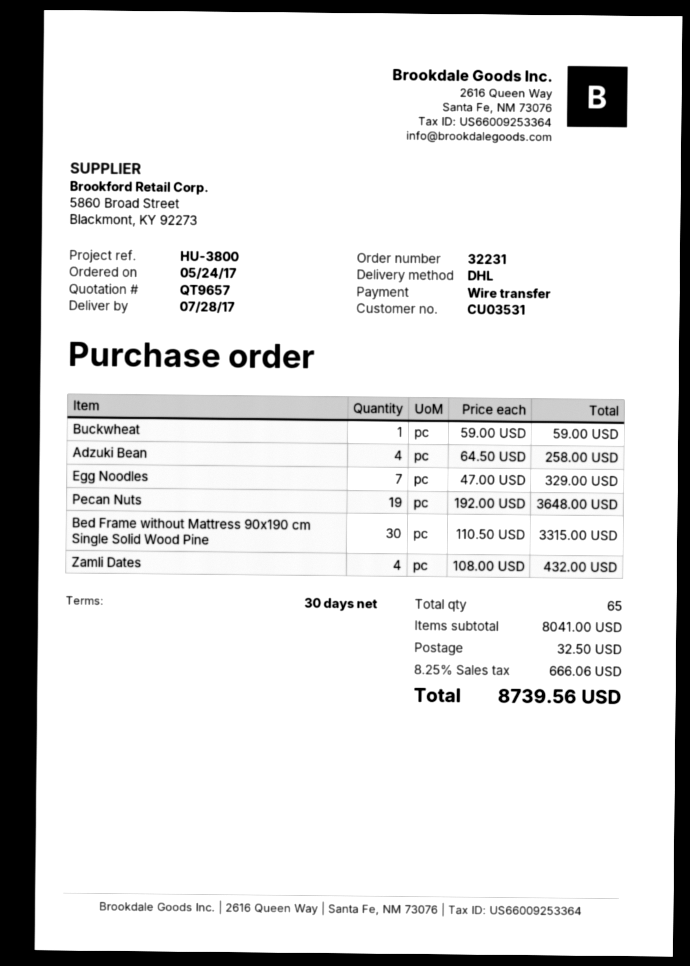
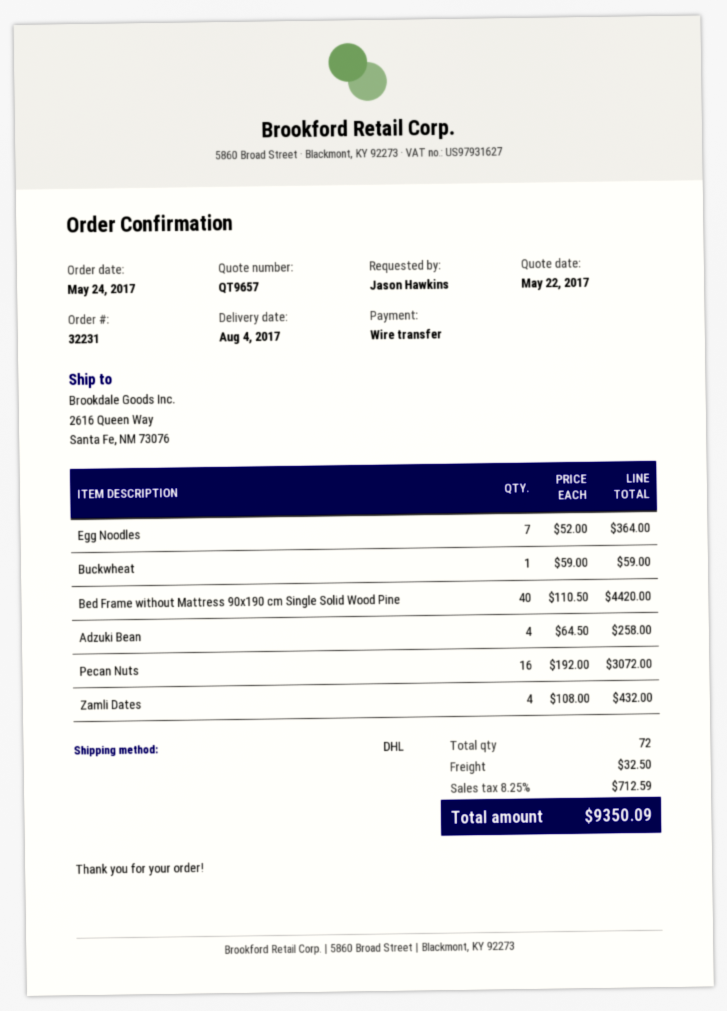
delivery date: 2017-07-28 -> 2017-08-04
Egg Noodles: 7 x 47.00 = 329.00 -> 7 x 52.00 = 364.00
Pecan Nuts: 19 x 192.00 = 3648.00 -> 16 x 192.00 = 3072.00
Bed Frame without Mattress 90x190 cm Single Solid Wood Pine: 30 x 110.50 = 3315.00 -> 40 x 110.50 = 4420.00
total quantity: 65 -> 72
tax: 8.25% = 666.06 -> 8.25% = 712.59
total: 8739.56 -> 9350.09

